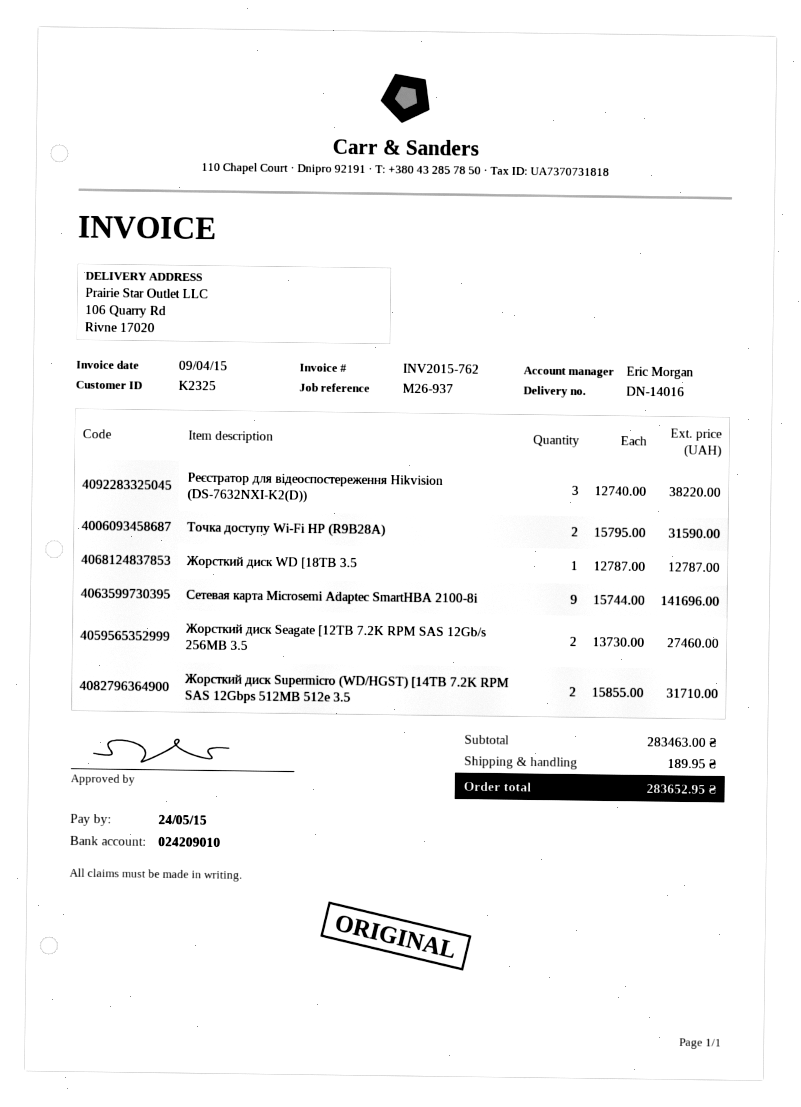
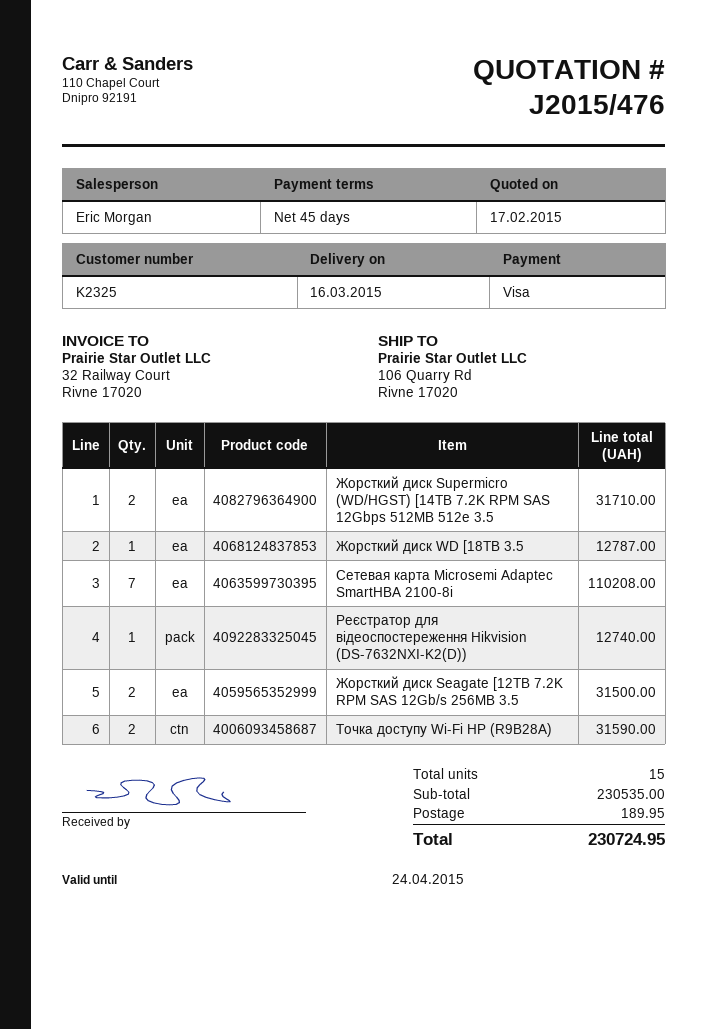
Реєстратор для відеоспостереження Hikvision (DS-7632NXI-K2(D)): 3 for 38220.00 -> 1 for 12740.00
Сетевая карта Microsemi Adaptec SmartHBA 2100-8i: 9 for 141696.00 -> 7 for 110208.00
Жорсткий диск Seagate [12TB 7.2K RPM SAS 12Gb/s 256MB 3.5: 2 for 27460.00 -> 2 for 31500.00
subtotal: 283463.00 -> 230535.00
total: 283652.95 -> 230724.95

